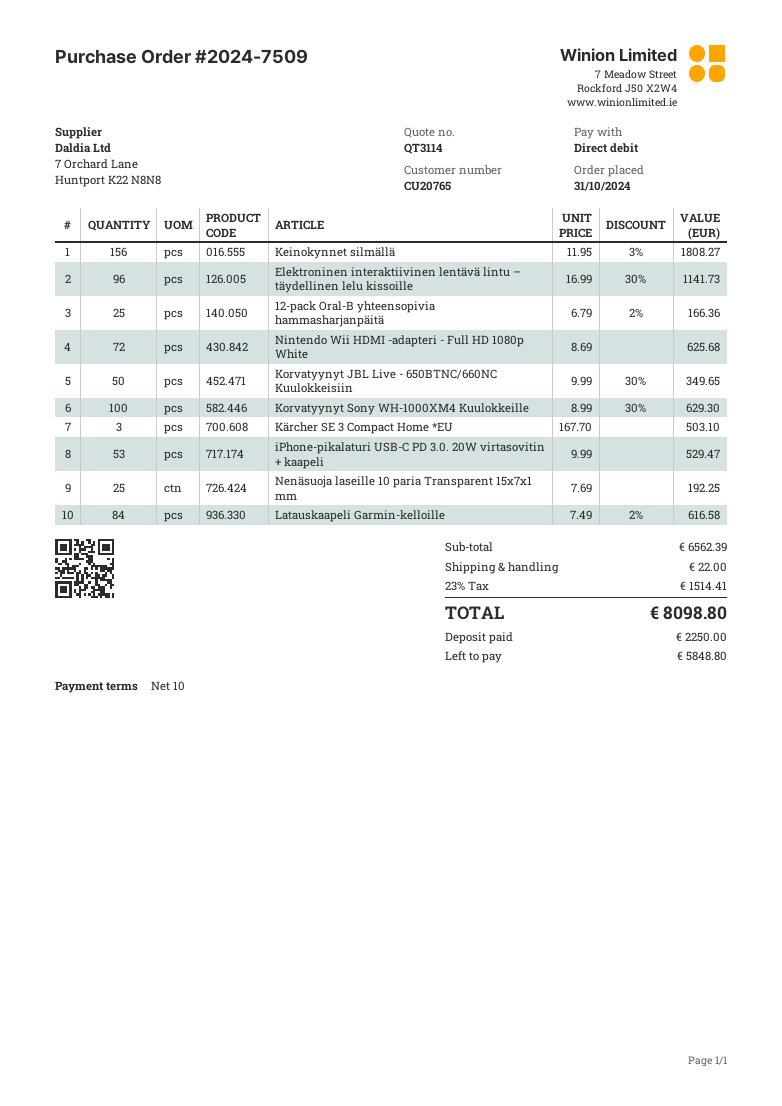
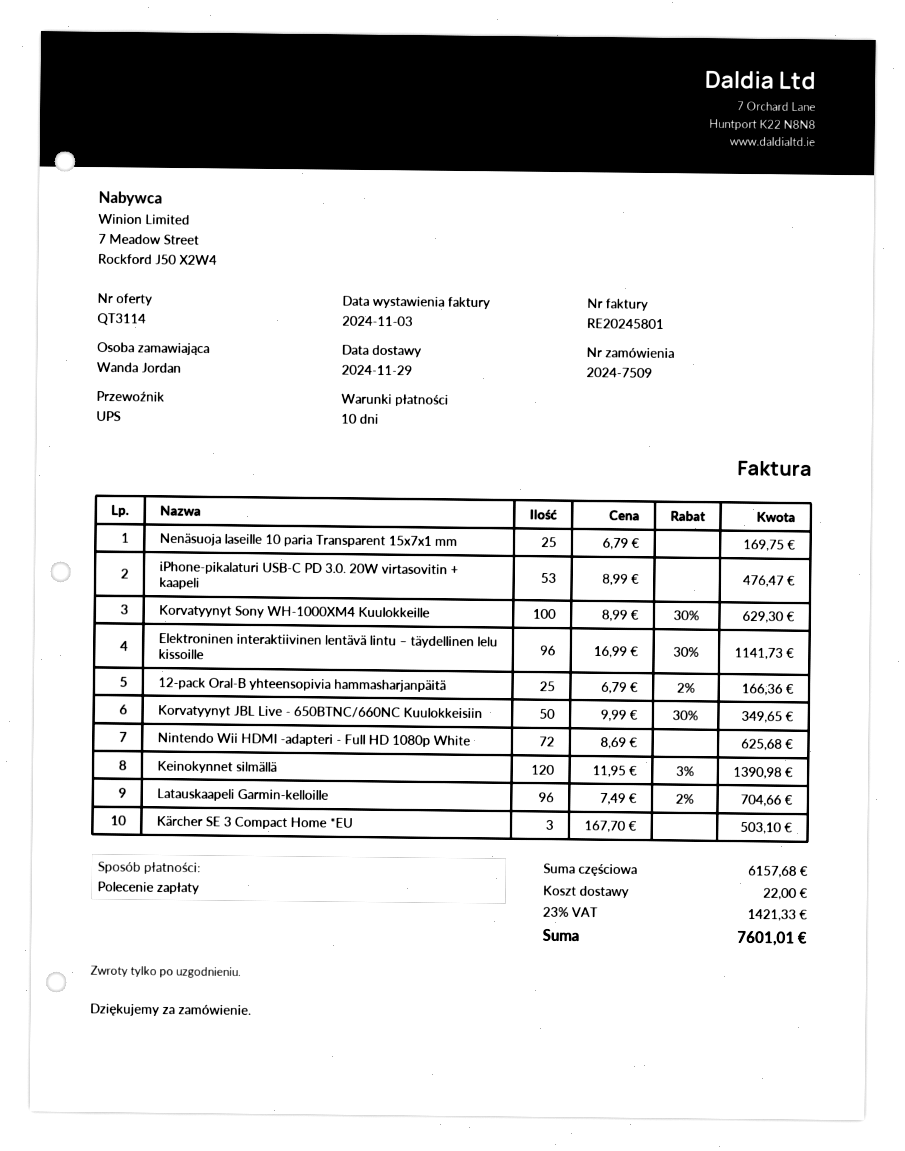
Keinokynnet silmällä: 156 x 11.95 - 3% = 1808.27 -> 120 x 11.95 - 3% = 1390.98
iPhone-pikalaturi USB-C PD 3.0. 20W virtasovitin + kaapeli: 53 x 9.99 = 529.47 -> 53 x 8.99 = 476.47
Nenäsuoja laseille 10 paria Transparent 15x7x1 mm: 25 x 7.69 = 192.25 -> 25 x 6.79 = 169.75
Latauskaapeli Garmin-kelloille: 84 x 7.49 - 2% = 616.58 -> 96 x 7.49 - 2% = 704.66
subtotal: 6562.39 -> 6157.68
tax: 23% = 1514.41 -> 23% = 1421.33
total: 8098.80 -> 7601.01

